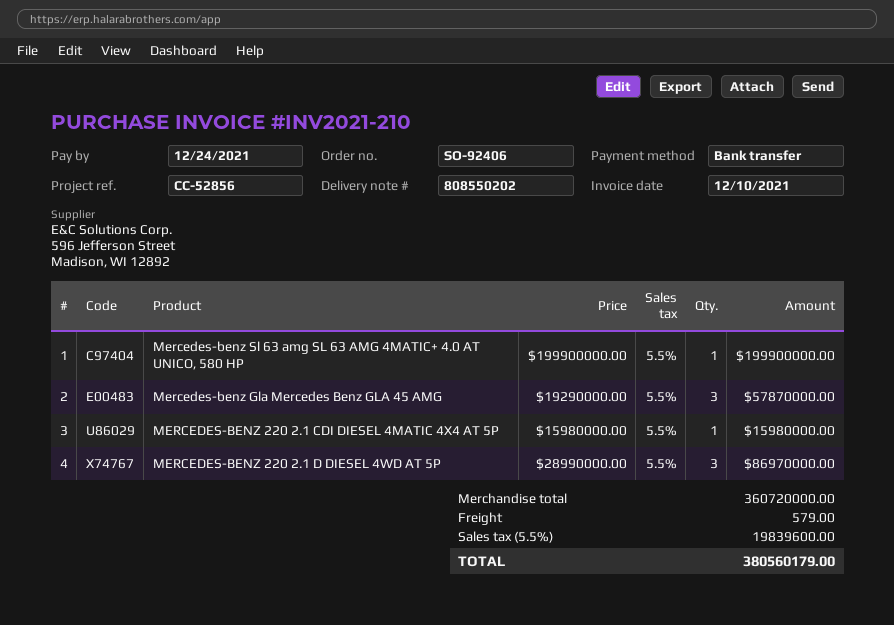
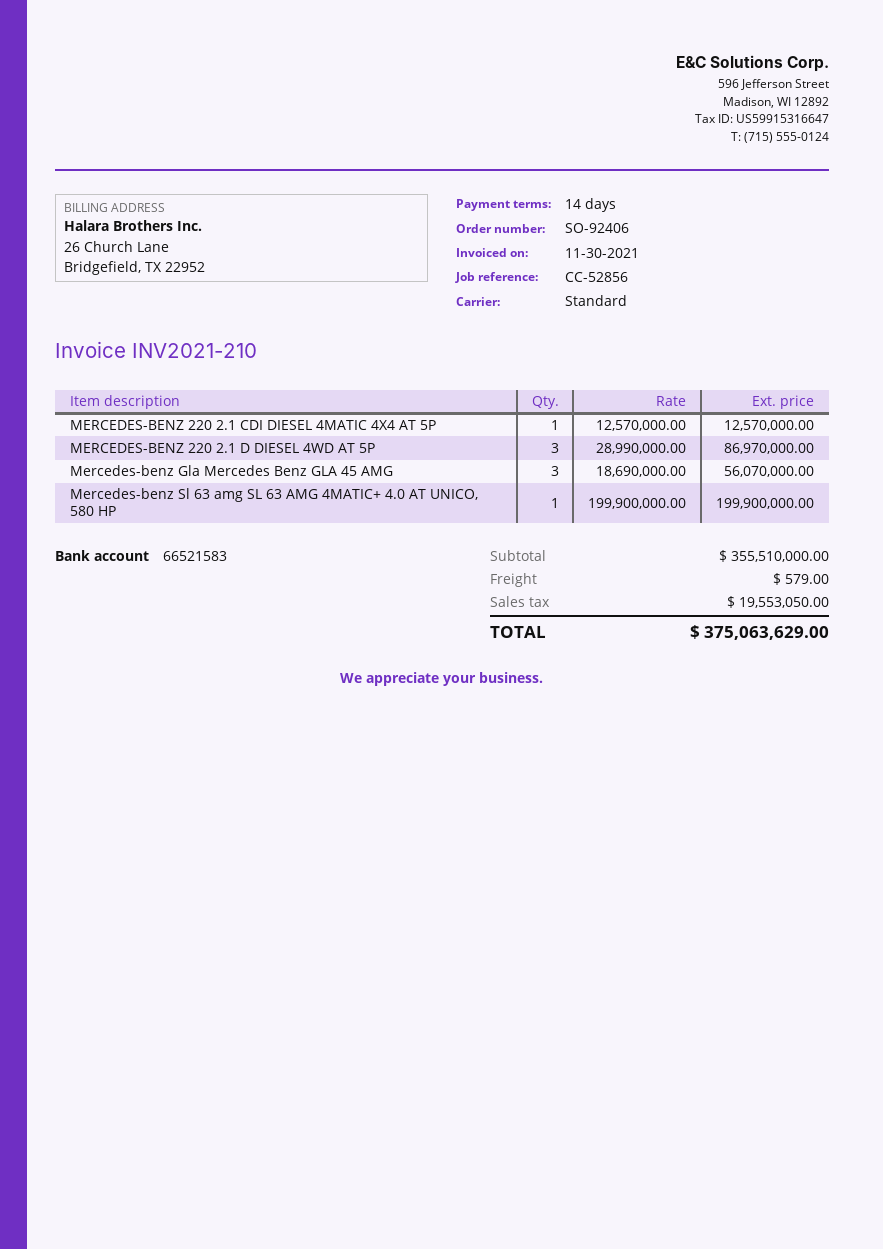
invoice date: 2021-12-10 -> 2021-11-30
Mercedes-benz Gla Mercedes Benz GLA 45 AMG: 3 x 19290000.00 = 57870000.00 -> 3 x 18690000.00 = 56070000.00
MERCEDES-BENZ 220 2.1 CDI DIESEL 4MATIC 4X4 AT 5P: 1 x 15980000.00 = 15980000.00 -> 1 x 12570000.00 = 12570000.00
subtotal: 360720000.00 -> 355510000.00
tax: 19839600.00 -> 19553050.00
total: 380560179.00 -> 375063629.00

